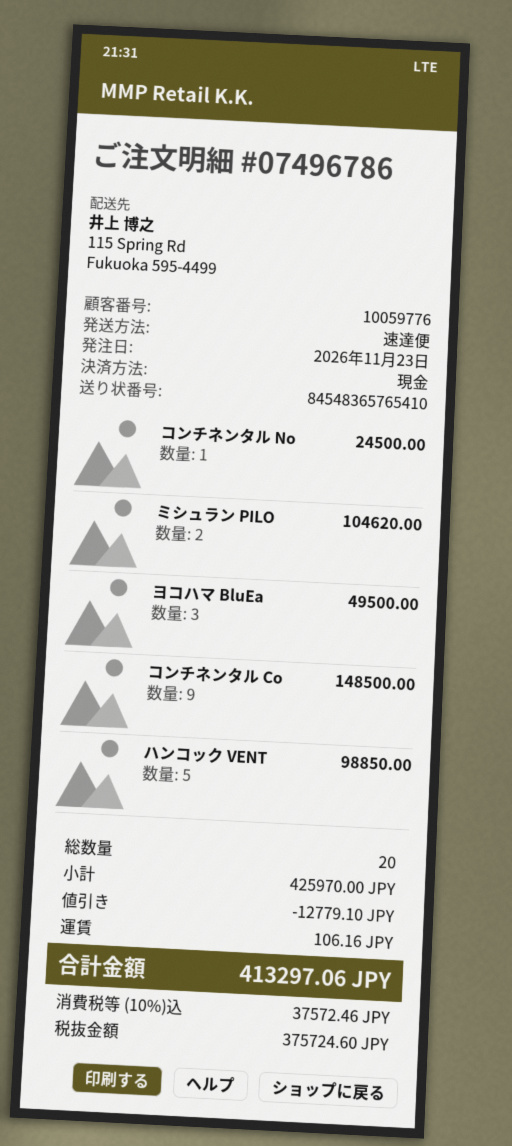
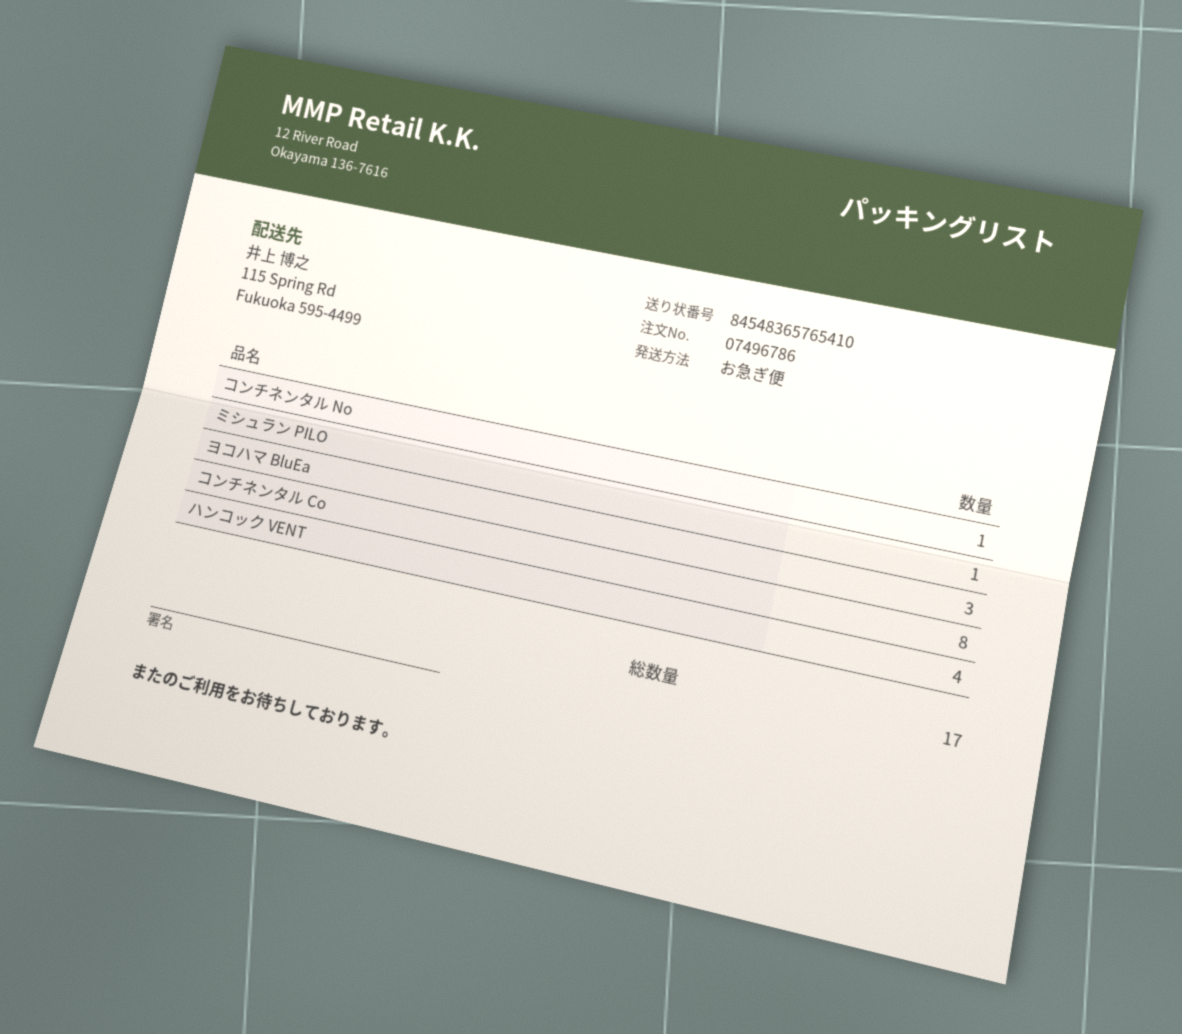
ミシュラン PILO: 2 -> 1
コンチネンタル Co: 9 -> 8
ハンコック VENT: 5 -> 4
total quantity: 20 -> 17

